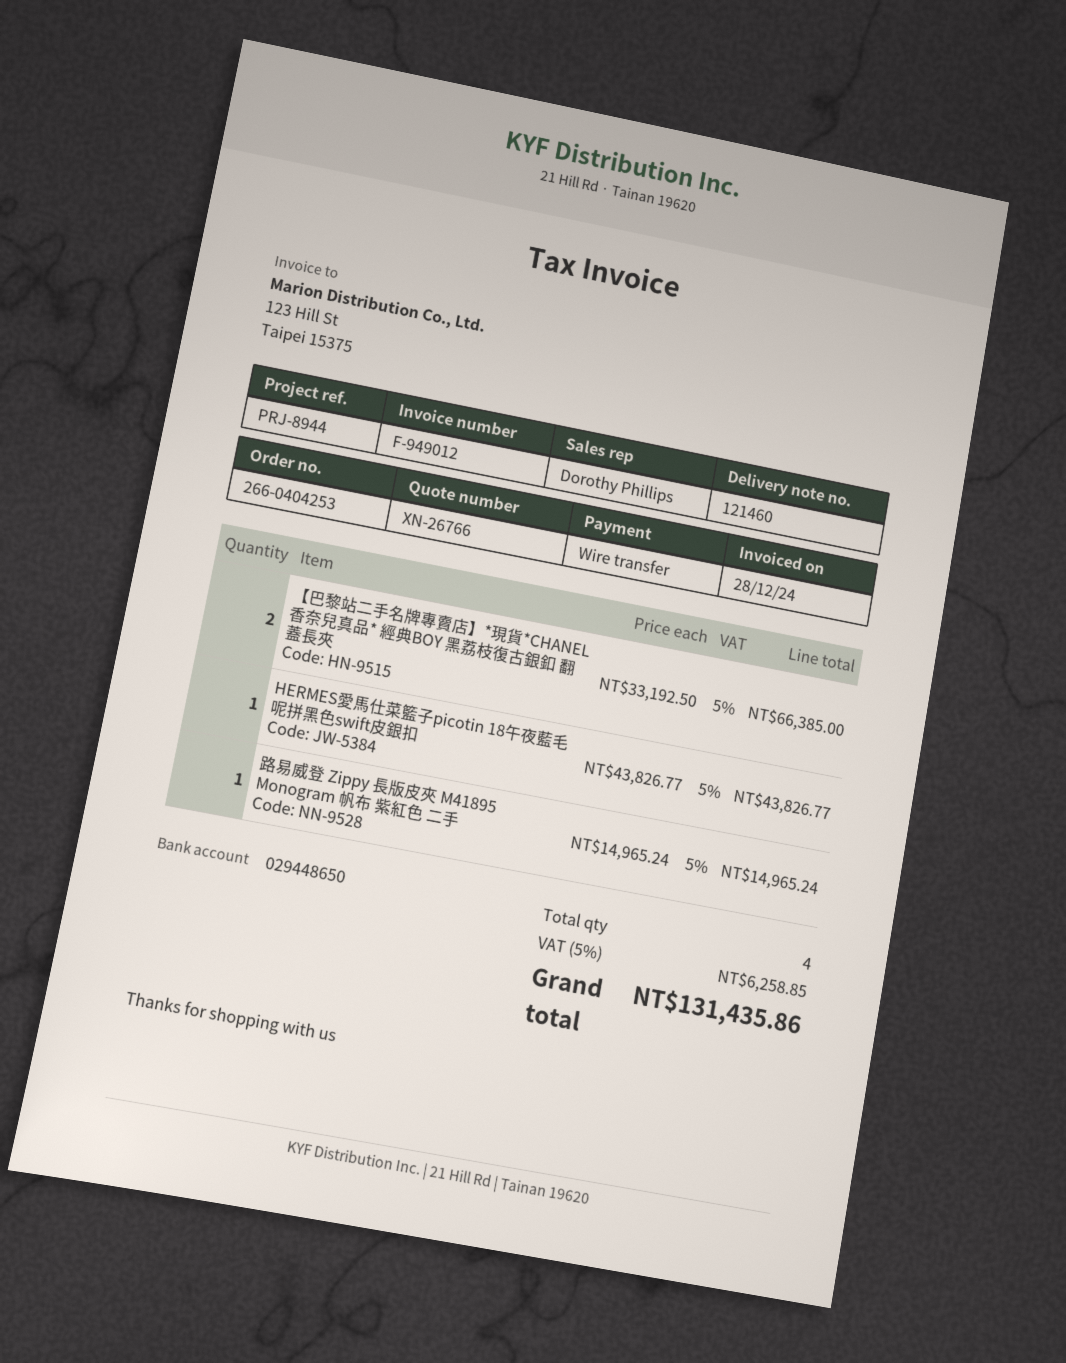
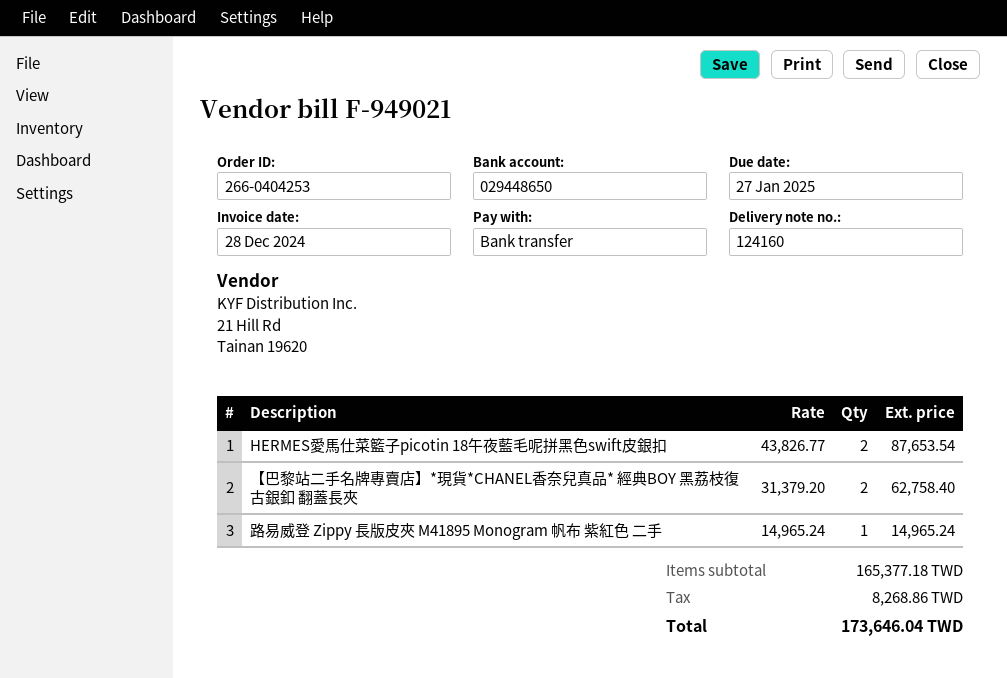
delivery note number: 121460 -> 124160
invoice number: F-949012 -> F-949021
【巴黎站二手名牌專賣店】*現貨*CHANEL香奈兒真品* 經典BOY 黑荔枝復古銀釦 翻蓋長夾: 2 x 33192.50 = 66385.00 -> 2 x 31379.20 = 62758.40
HERMES愛馬仕菜籃子picotin 18午夜藍毛呢拼黑色swift皮銀扣: 1 x 43826.77 = 43826.77 -> 2 x 43826.77 = 87653.54
tax: 6258.85 -> 8268.86
total: 131435.86 -> 173646.04

